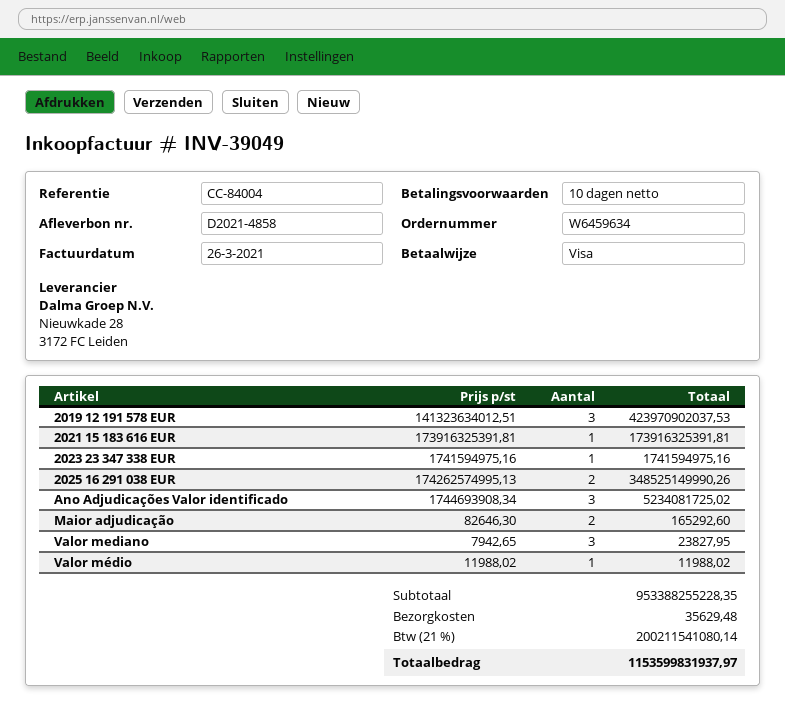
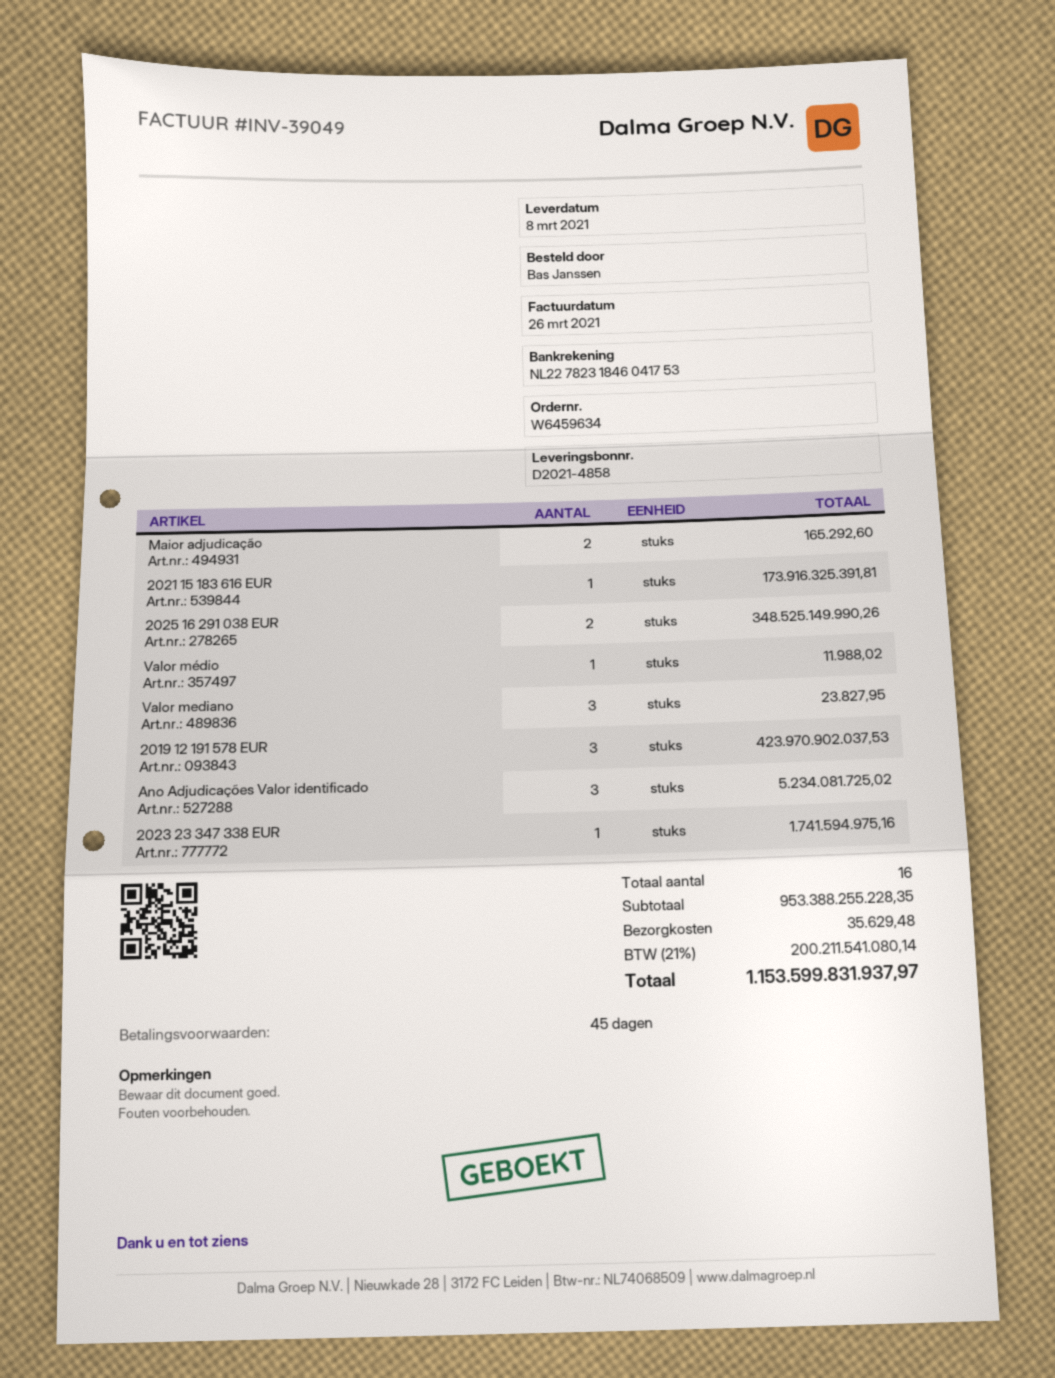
payment terms: 10 days -> 45 days

